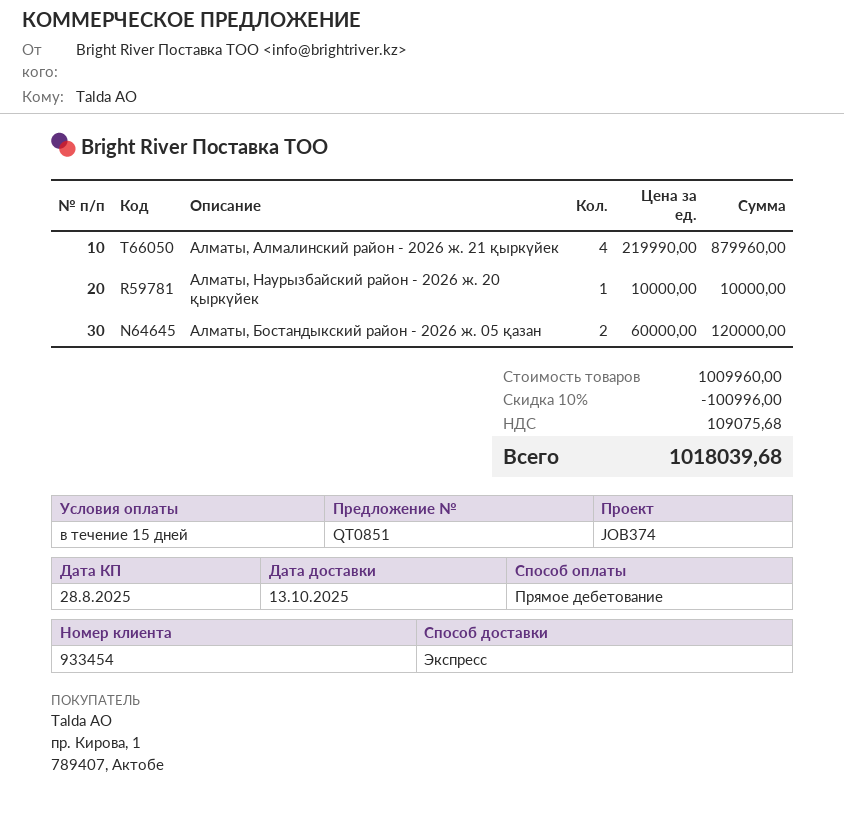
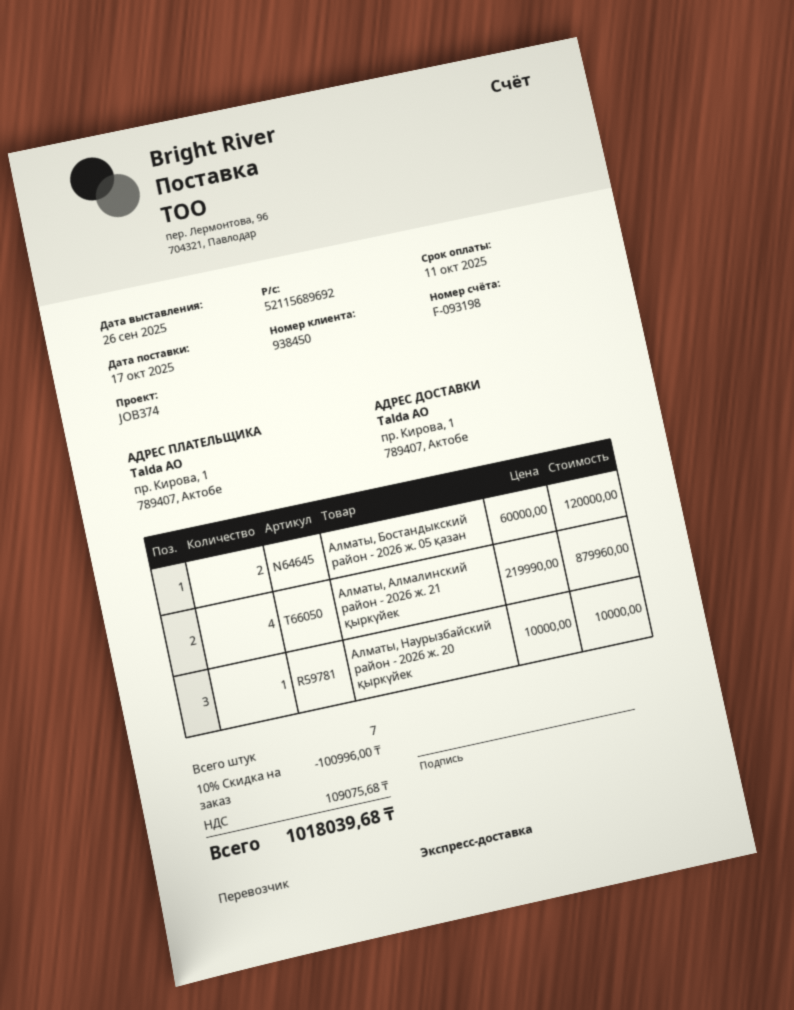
delivery date: 2025-10-13 -> 2025-10-17
customer number: 933454 -> 938450

